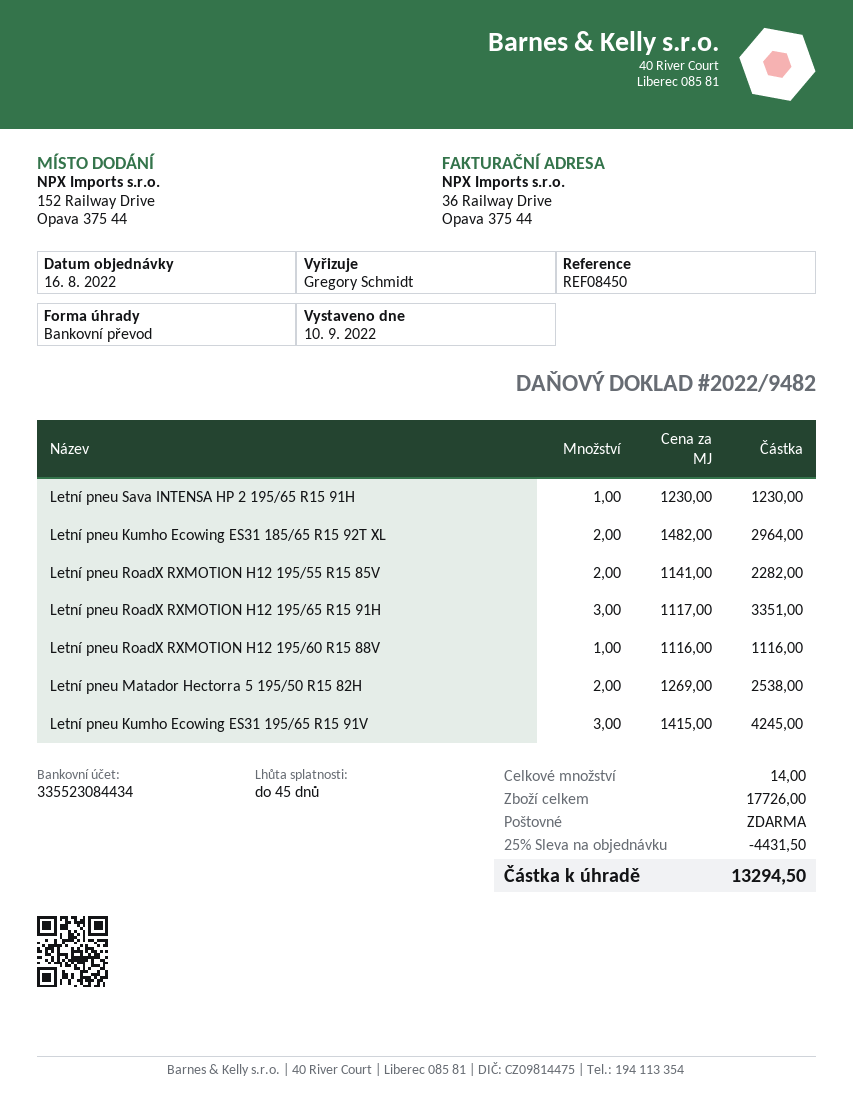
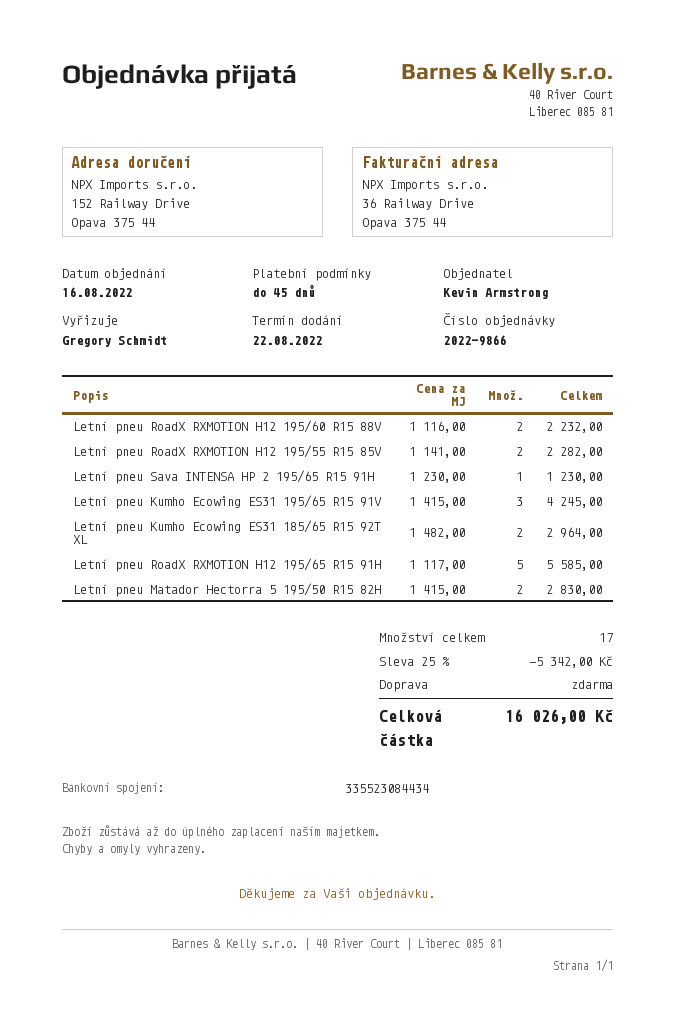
Letní pneu RoadX RXMOTION H12 195/65 R15 91H: 3 x 1117.00 = 3351.00 -> 5 x 1117.00 = 5585.00
Letní pneu RoadX RXMOTION H12 195/60 R15 88V: 1 x 1116.00 = 1116.00 -> 2 x 1116.00 = 2232.00
Letní pneu Matador Hectorra 5 195/50 R15 82H: 2 x 1269.00 = 2538.00 -> 2 x 1415.00 = 2830.00
total quantity: 14 -> 17
discount: 25% = 4431.50 -> 25% = 5342.00
total: 13294.50 -> 16026.00

